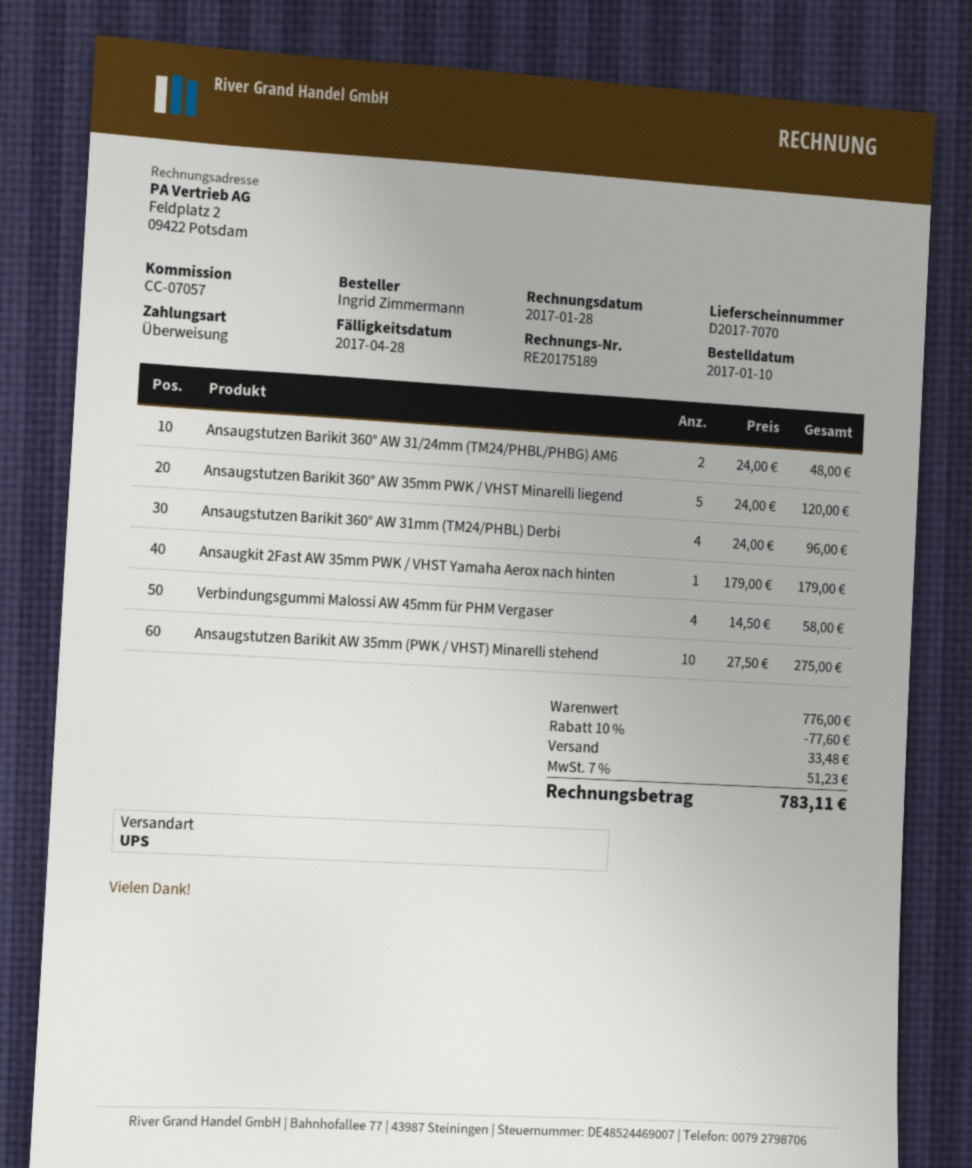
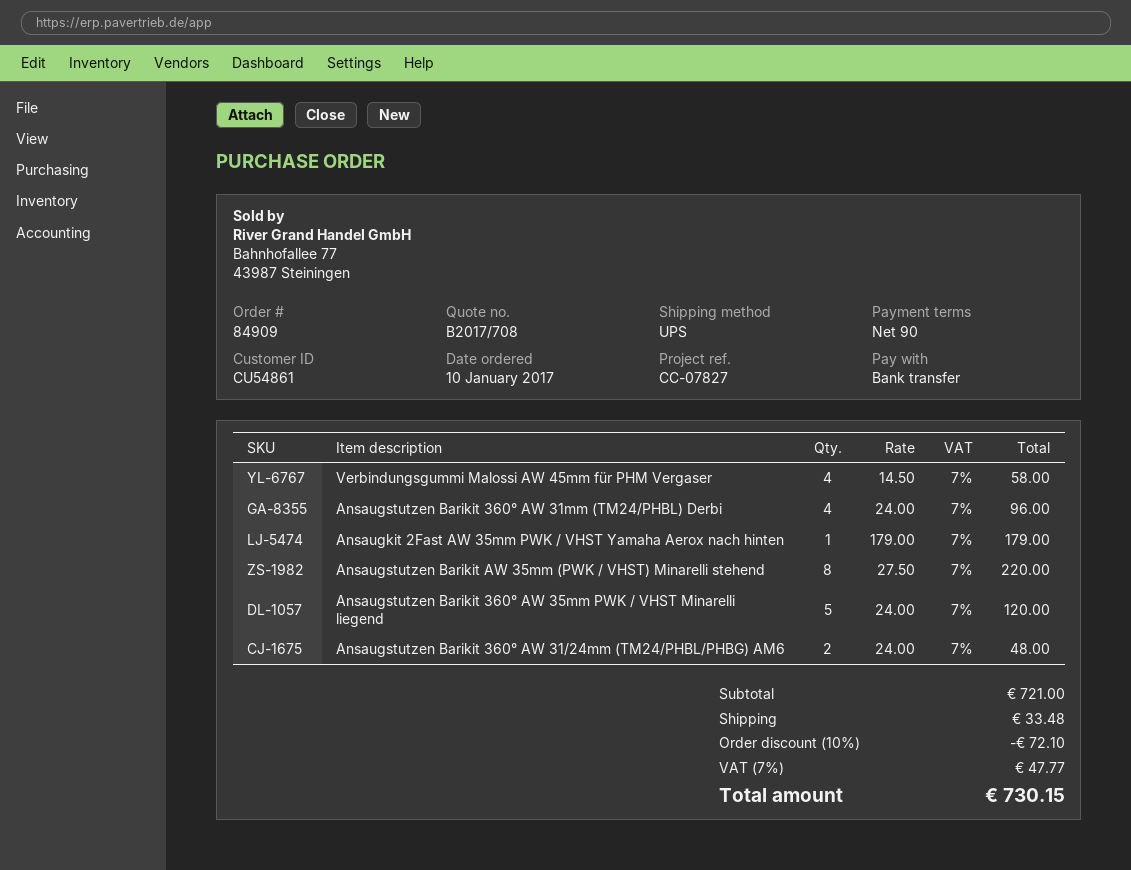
reference: CC-07057 -> CC-07827
Ansaugstutzen Barikit AW 35mm (PWK / VHST) Minarelli stehend: 10 x 27.50 = 275.00 -> 8 x 27.50 = 220.00
subtotal: 776.00 -> 721.00
discount: 10% = 77.60 -> 10% = 72.10
tax: 7% = 51.23 -> 7% = 47.77
total: 783.11 -> 730.15

